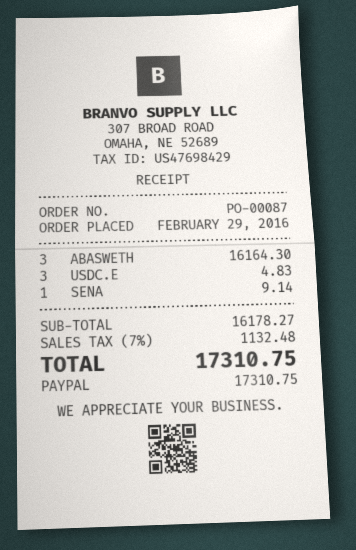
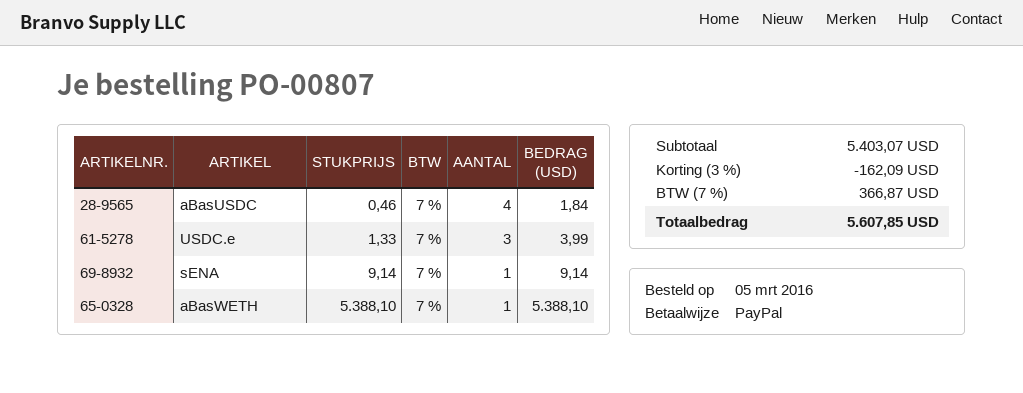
order number: PO-00087 -> PO-00807
order date: 2016-02-29 -> 2016-03-05
ABASWETH: 3 for 16164.30 -> 1 for 5388.10
USDC.E: 3 for 4.83 -> 3 for 3.99
aBasUSDC: none -> 4 for 1.84
subtotal: 16178.27 -> 5403.07
discount: none -> 3% = 162.09
tax: 7% = 1132.48 -> 7% = 366.87
total: 17310.75 -> 5607.85

